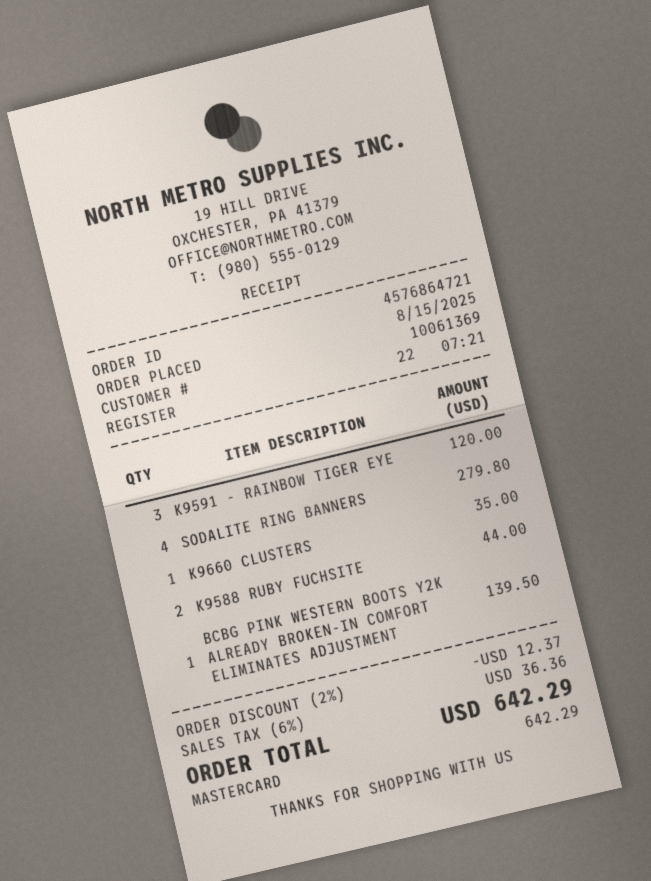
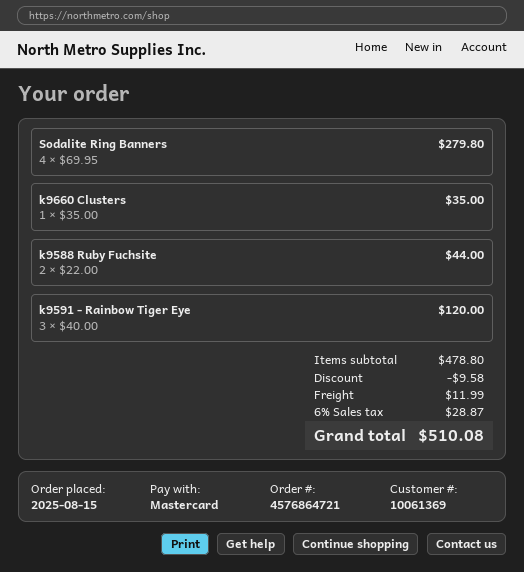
BCBG PINK WESTERN BOOTS Y2K ALREADY BROKEN-IN COMFORT ELIMINATES ADJUSTMENT: 1 for 139.50 -> none
discount: 12.37 -> 9.58
shipping: none -> 11.99
tax: 6% = 36.36 -> 6% = 28.87
total: 642.29 -> 510.08

